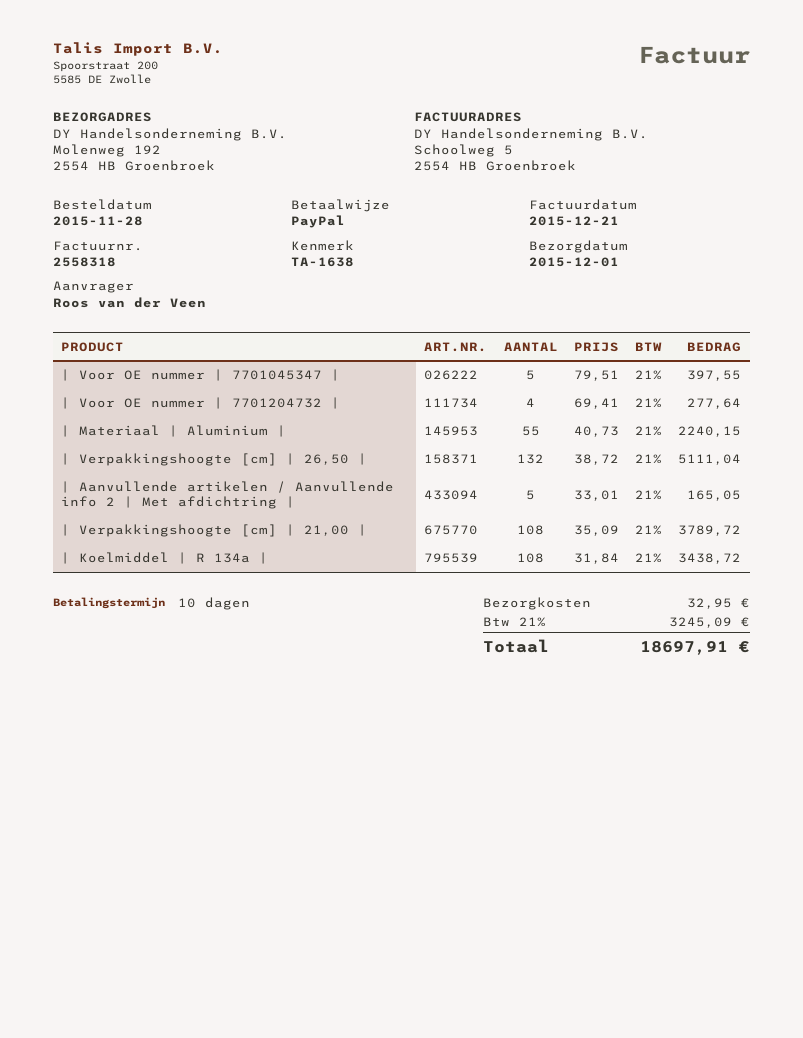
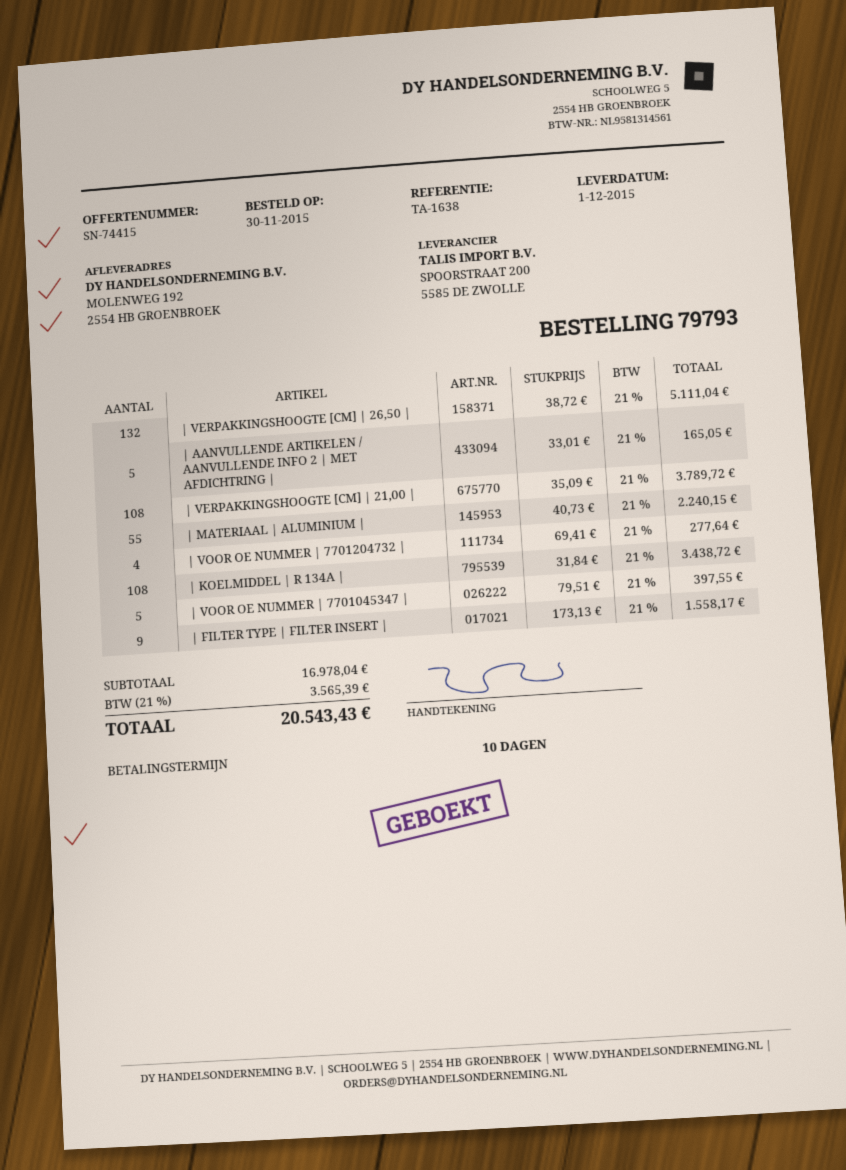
order date: 2015-11-28 -> 2015-11-30
| FILTER TYPE | FILTER INSERT |: none -> 9 x 173.13 = 1558.17
shipping: 32.95 -> none
tax: 21% = 3245.09 -> 21% = 3565.39
total: 18697.91 -> 20543.43

